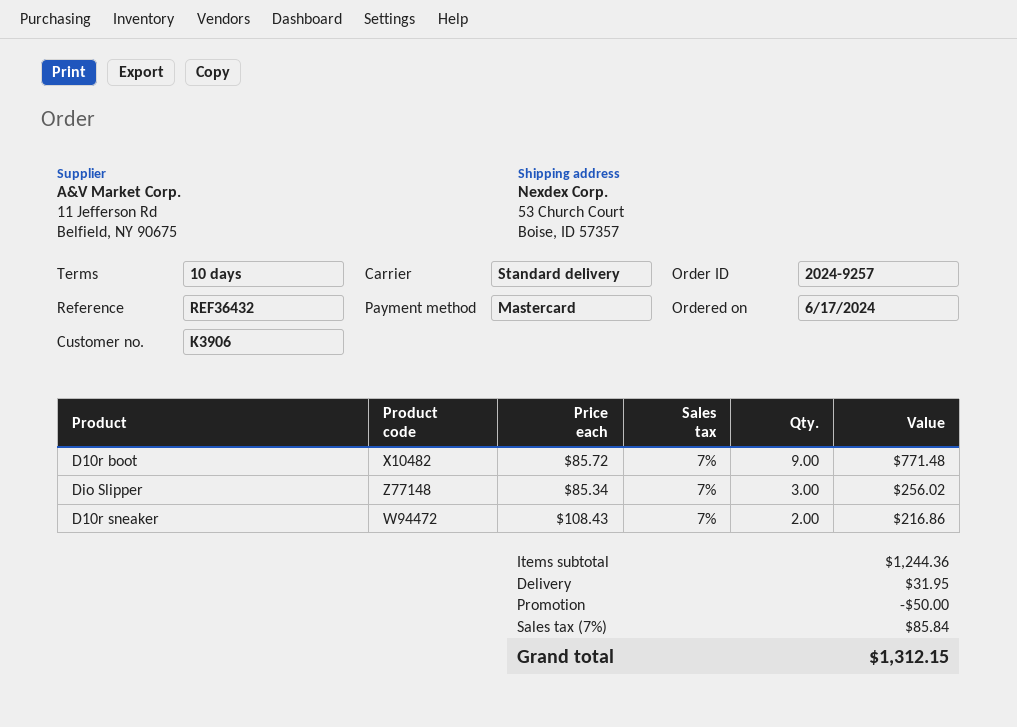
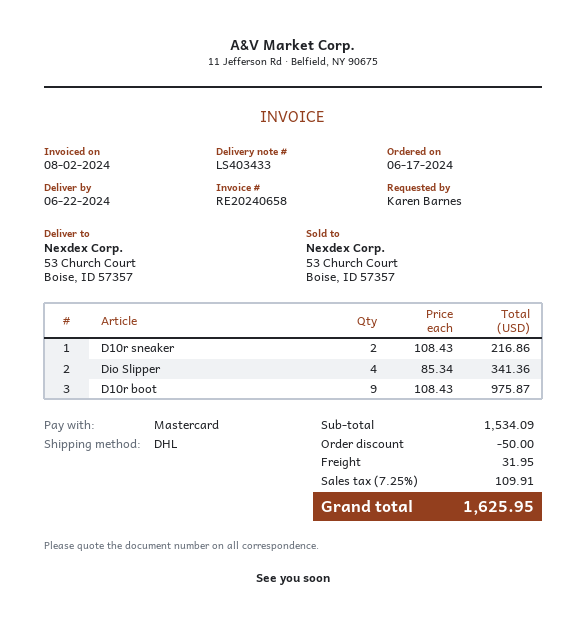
shipping method: standard -> DHL
D10r boot: 9 x 85.72 = 771.48 -> 9 x 108.43 = 975.87
Dio Slipper: 3 x 85.34 = 256.02 -> 4 x 85.34 = 341.36
subtotal: 1244.36 -> 1534.09
tax: 7% = 85.84 -> 7.25% = 109.91
total: 1312.15 -> 1625.95

